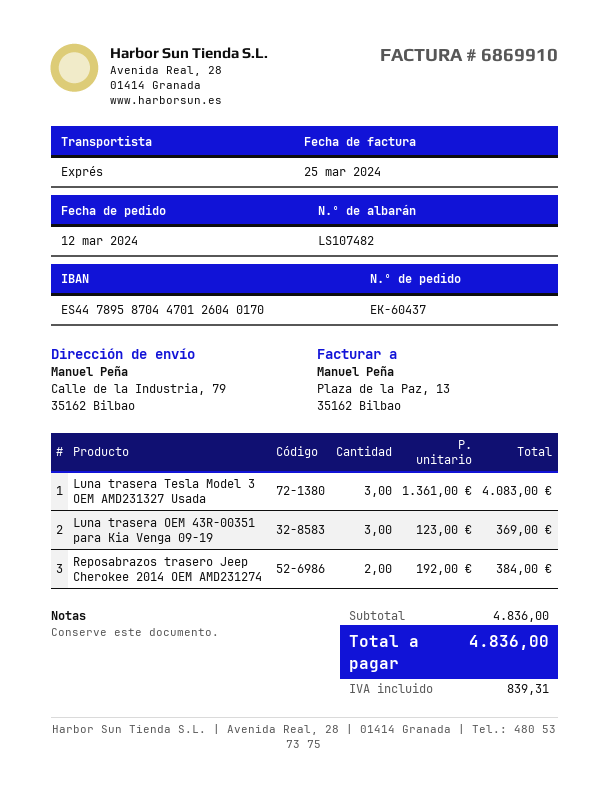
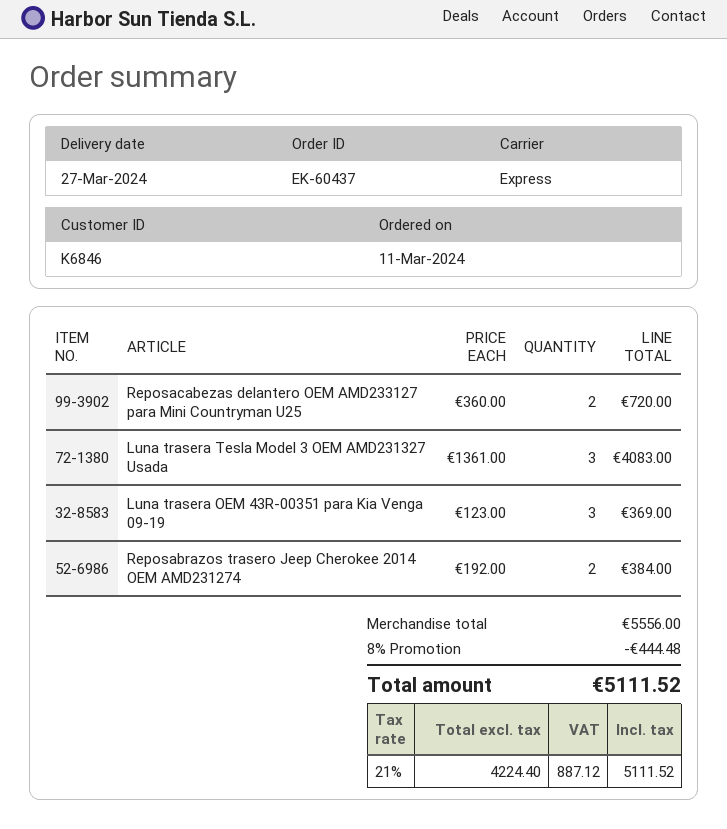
order date: 2024-03-12 -> 2024-03-11
Reposacabezas delantero OEM AMD233127 para Mini Countryman U25: none -> 2 x 360.00 = 720.00
subtotal: 4836.00 -> 5556.00
discount: none -> 8% = 444.48
tax: 839.31 -> 887.12
total: 4836.00 -> 5111.52

